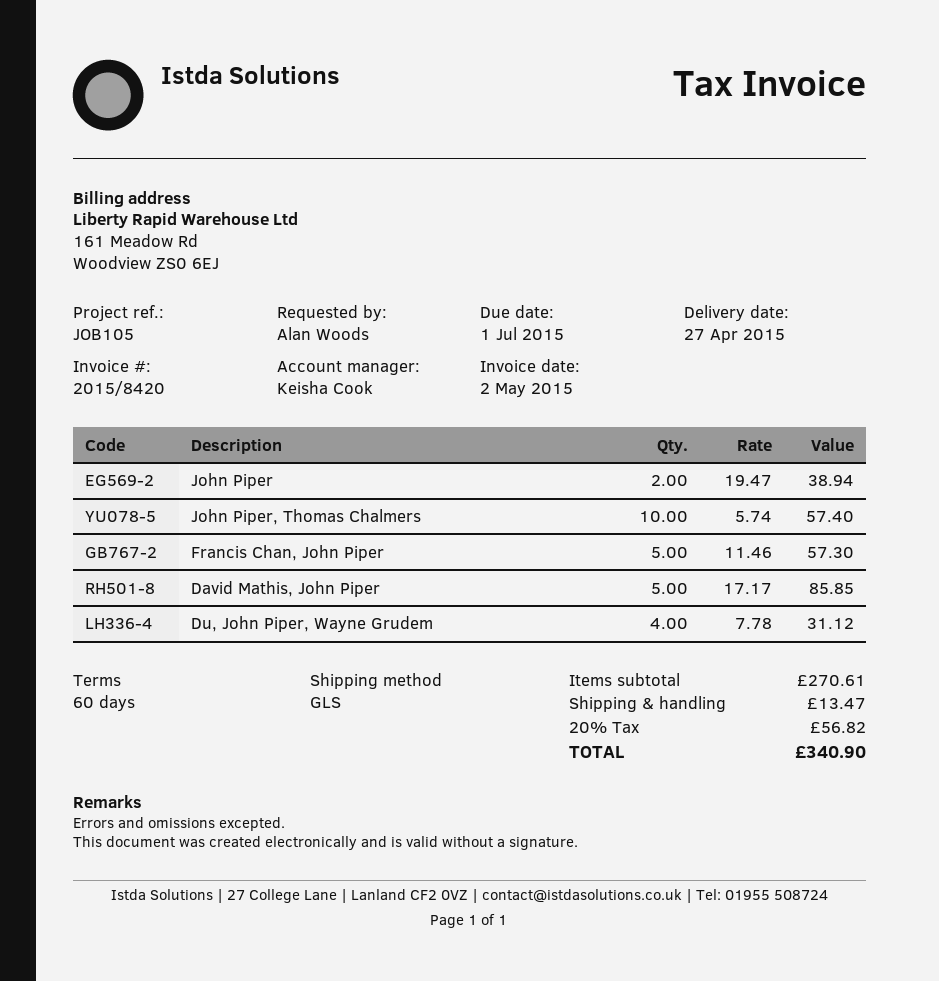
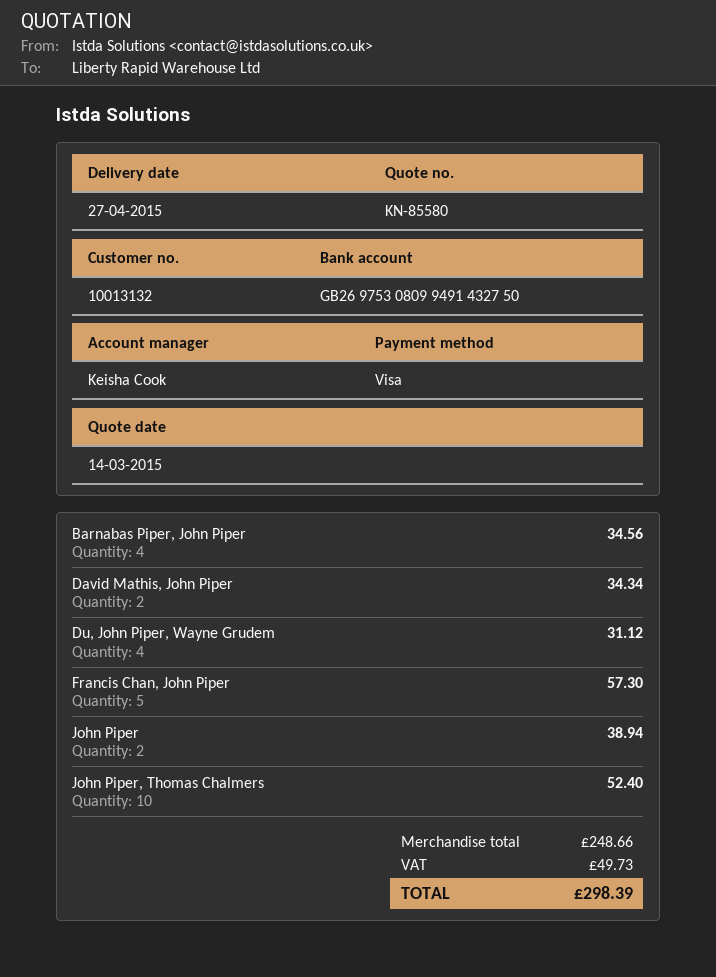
John Piper, Thomas Chalmers: 10 for 57.40 -> 10 for 52.40
David Mathis, John Piper: 5 for 85.85 -> 2 for 34.34
Barnabas Piper, John Piper: none -> 4 for 34.56
subtotal: 270.61 -> 248.66
shipping: 13.47 -> none
tax: 56.82 -> 49.73
total: 340.90 -> 298.39

